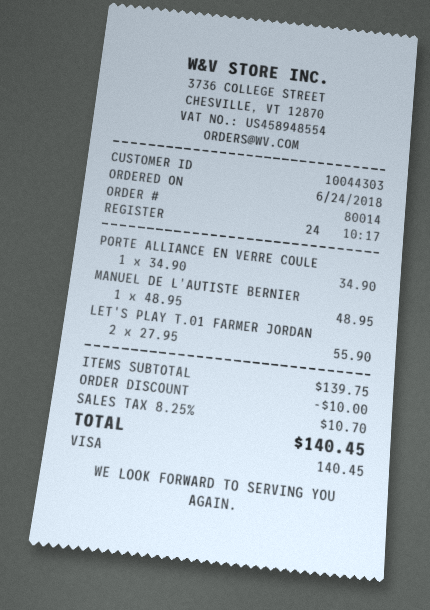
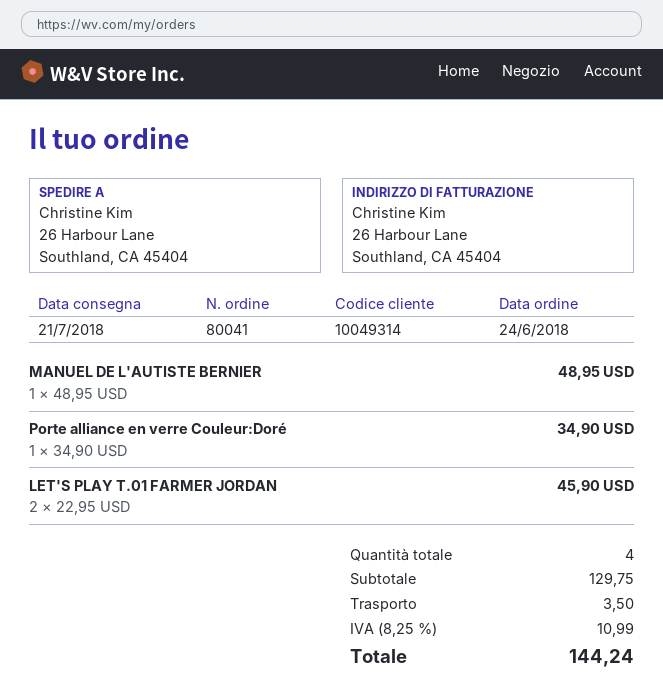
order number: 80014 -> 80041
customer number: 10044303 -> 10049314
LET'S PLAY T.01 FARMER JORDAN: 2 x 27.95 = 55.90 -> 2 x 22.95 = 45.90
subtotal: 139.75 -> 129.75
discount: 10.00 -> none
shipping: none -> 3.50
tax: 8.25% = 10.70 -> 8.25% = 10.99
total: 140.45 -> 144.24

